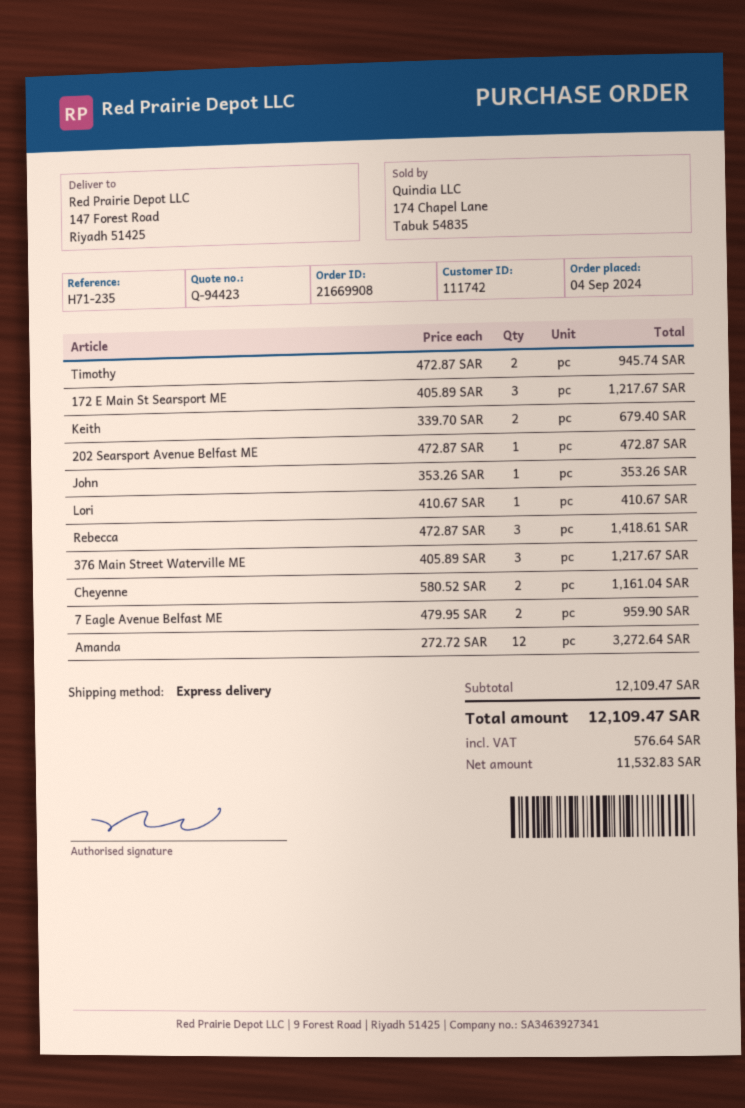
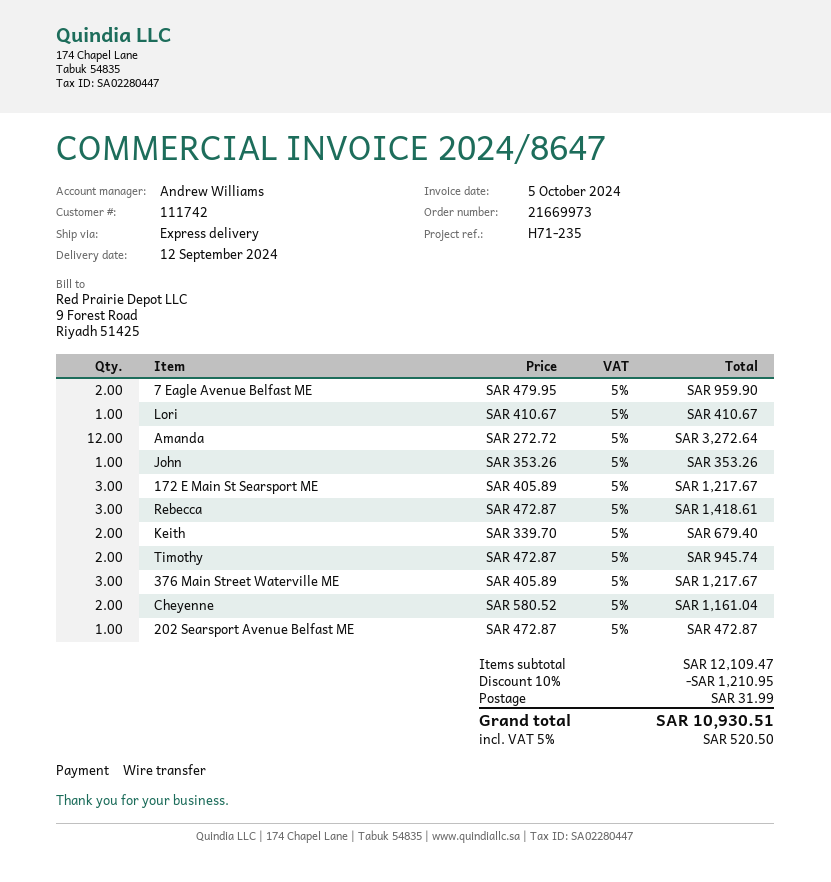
order number: 21669908 -> 21669973
discount: none -> 10% = 1210.95
shipping: none -> 31.99
tax: 576.64 -> 520.50
total: 12109.47 -> 10930.51

